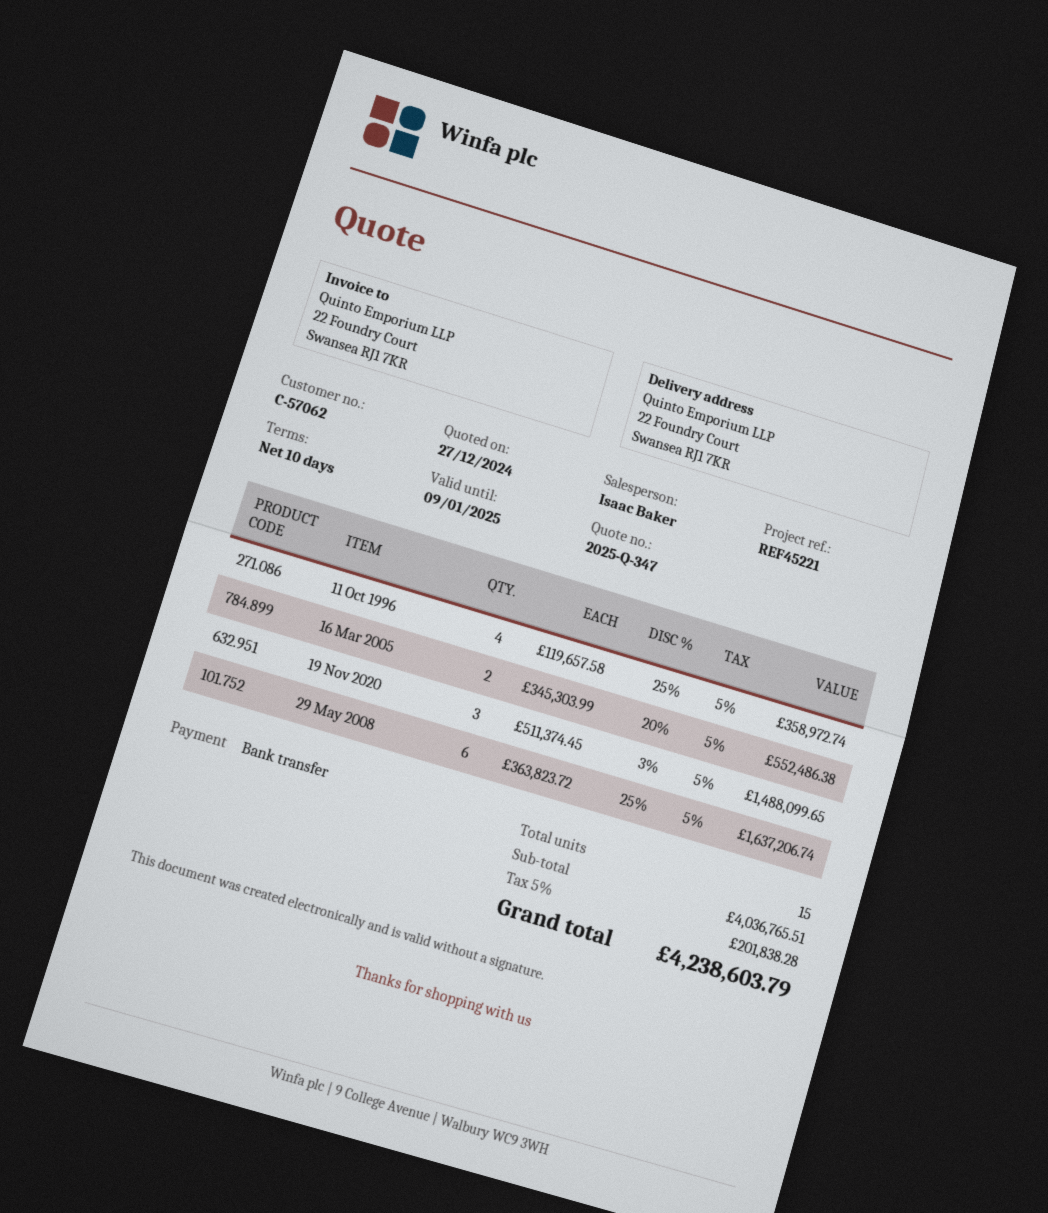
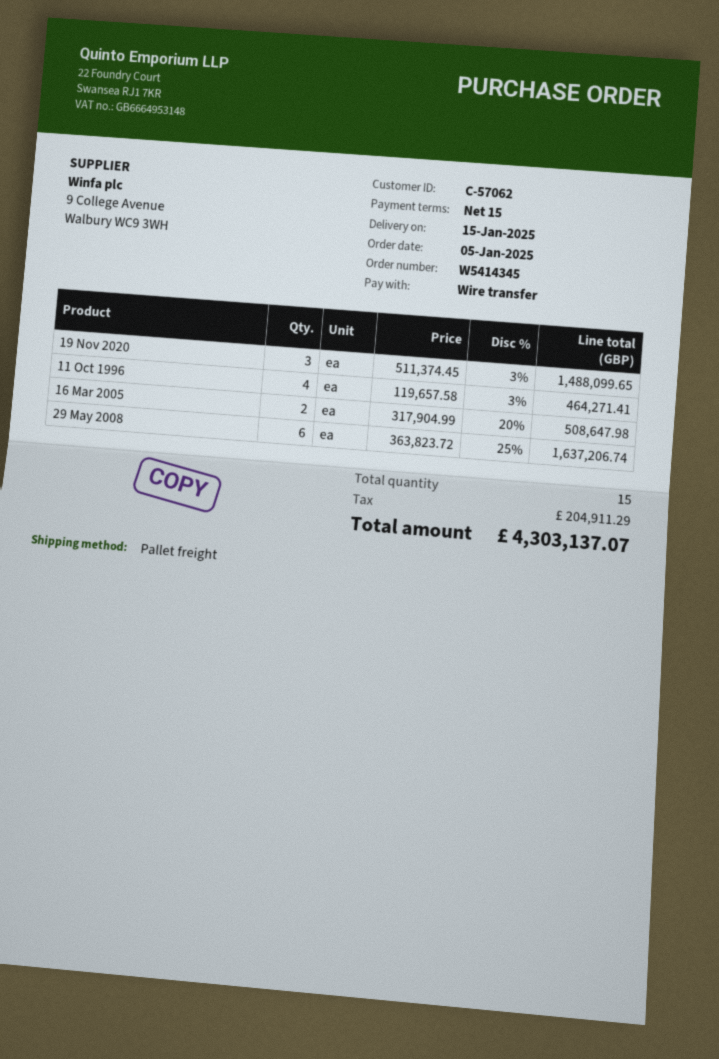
payment terms: 10 days -> 15 days
11 Oct 1996: 4 x 119657.58 - 25% = 358972.74 -> 4 x 119657.58 - 3% = 464271.41
16 Mar 2005: 2 x 345303.99 - 20% = 552486.38 -> 2 x 317904.99 - 20% = 508647.98
tax: 201838.28 -> 204911.29
total: 4238603.79 -> 4303137.07

